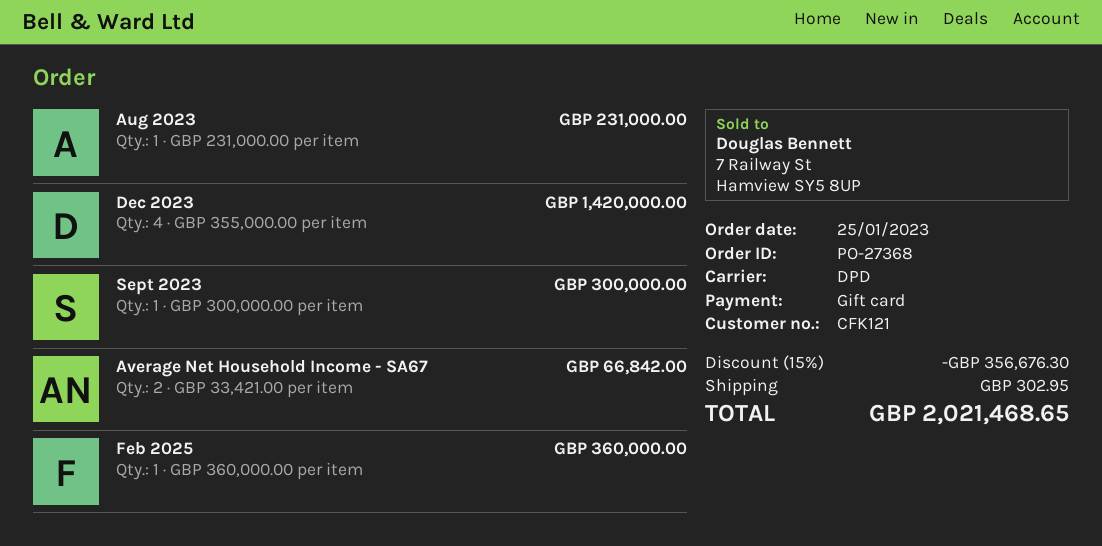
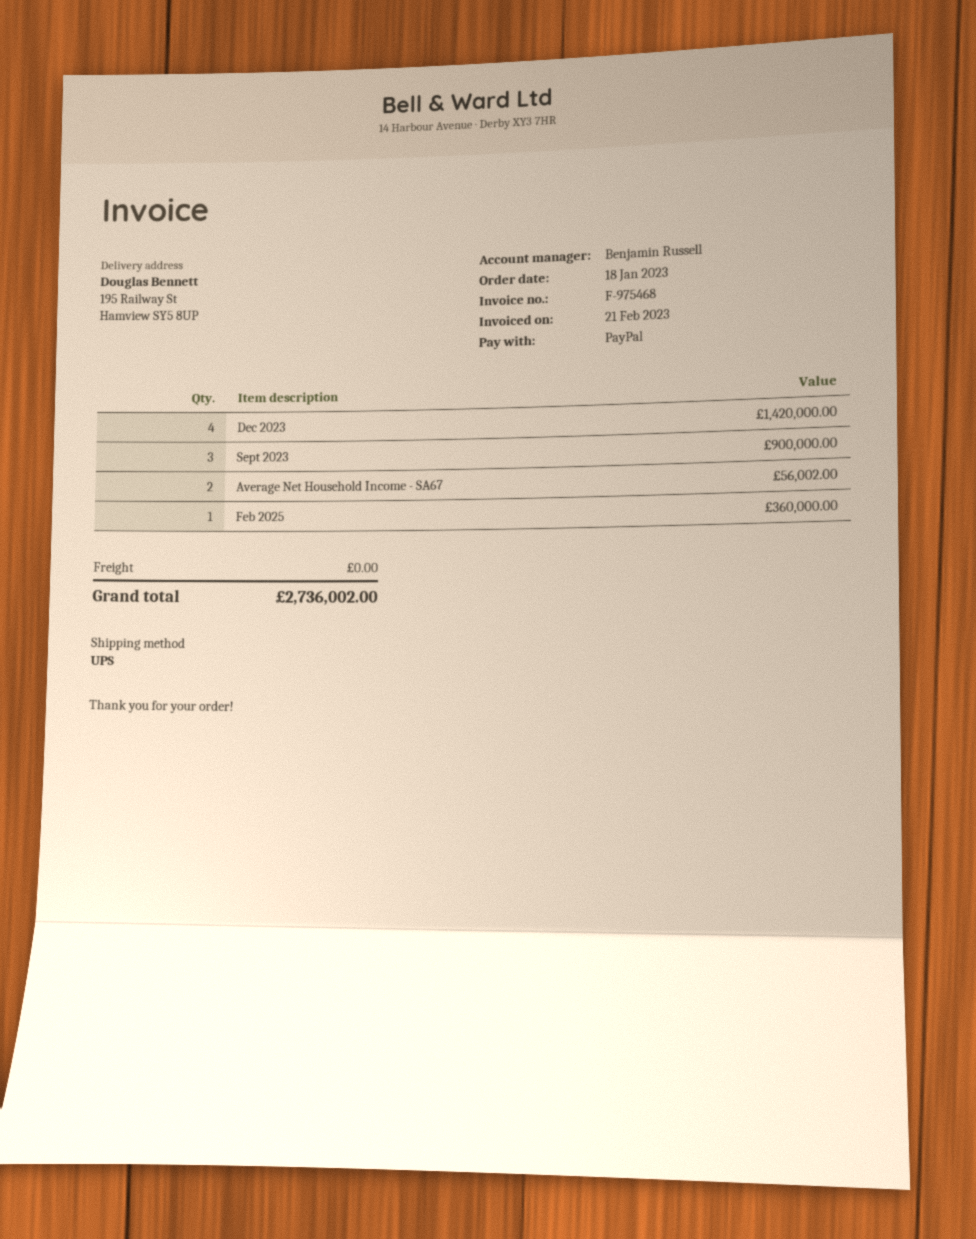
order date: 2023-01-25 -> 2023-01-18
payment method: gift card -> PayPal
shipping method: DPD -> UPS
Aug 2023: 1 for 231000.00 -> none
Sept 2023: 1 for 300000.00 -> 3 for 900000.00
Average Net Household Income - SA67: 2 for 66842.00 -> 2 for 56002.00
discount: 15% = 356676.30 -> none
shipping: 302.95 -> 0.00
total: 2021468.65 -> 2736002.00

